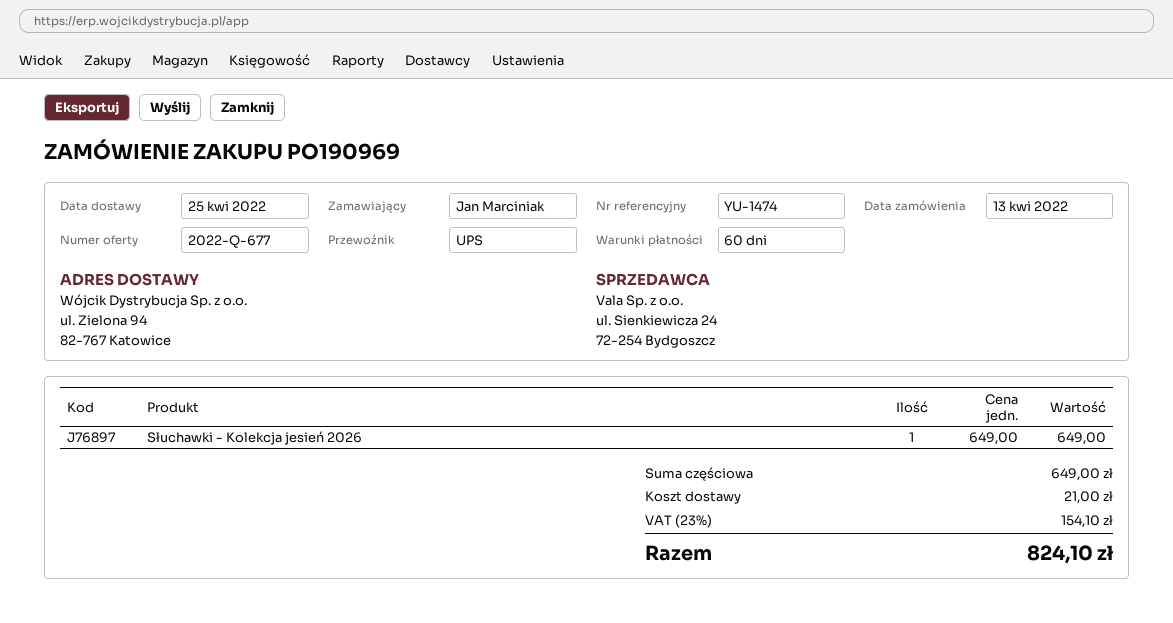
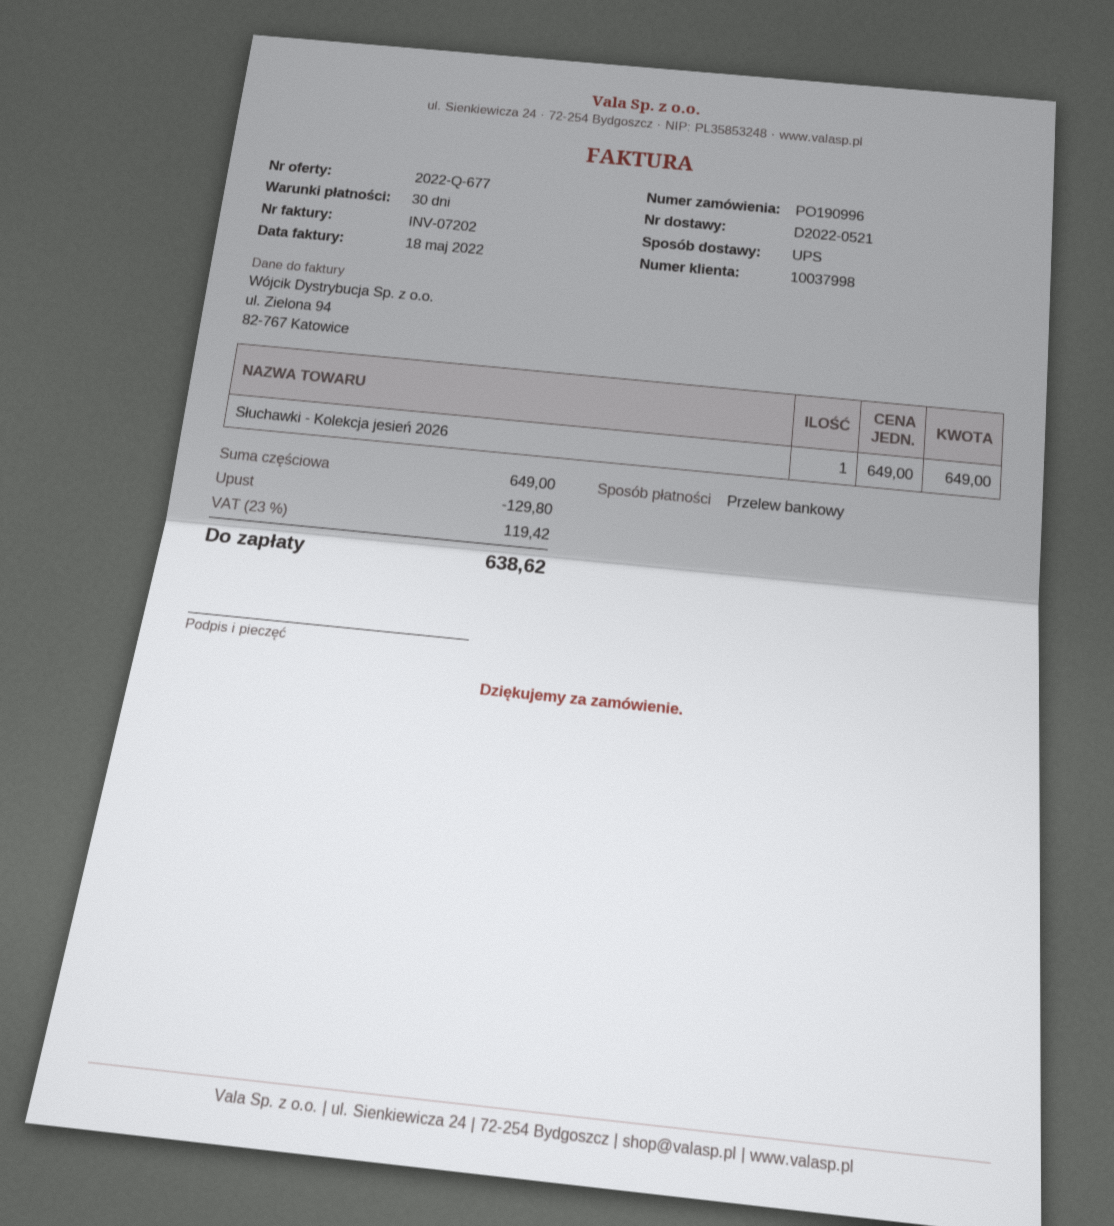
order number: PO190969 -> PO190996
payment terms: 60 days -> 30 days
discount: none -> 129.80
shipping: 21.00 -> none
tax: 23% = 154.10 -> 23% = 119.42
total: 824.10 -> 638.62

